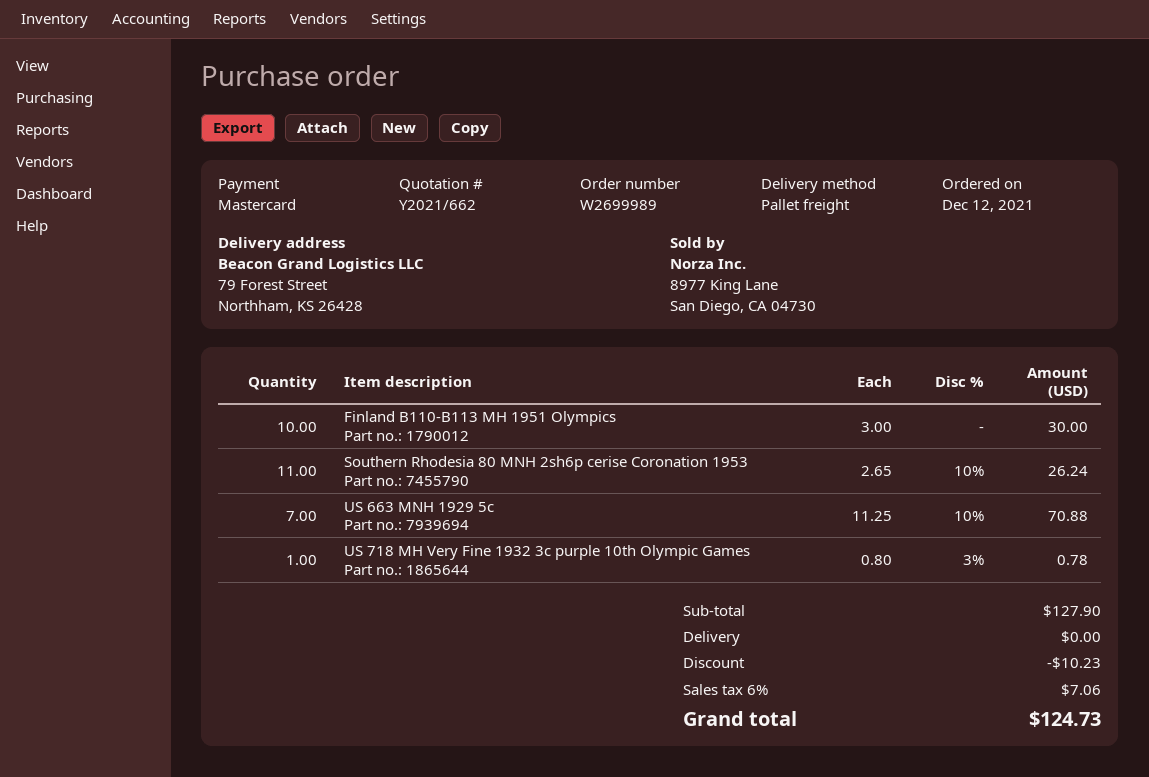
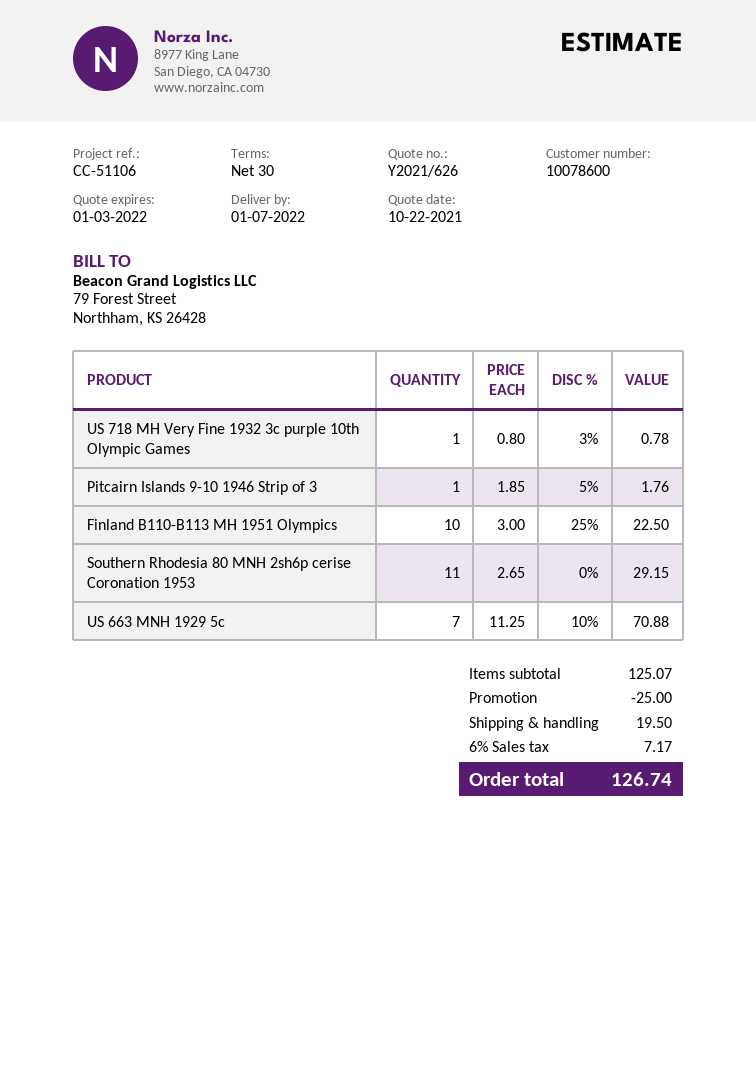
quote number: Y2021/662 -> Y2021/626
Finland B110-B113 MH 1951 Olympics: 10 x 3.00 = 30.00 -> 10 x 3.00 - 25% = 22.50
Southern Rhodesia 80 MNH 2sh6p cerise Coronation 1953: 11 x 2.65 - 10% = 26.24 -> 11 x 2.65 = 29.15
Pitcairn Islands 9-10 1946 Strip of 3: none -> 1 x 1.85 - 5% = 1.76
subtotal: 127.90 -> 125.07
discount: 10.23 -> 25.00
shipping: 0.00 -> 19.50
tax: 6% = 7.06 -> 6% = 7.17
total: 124.73 -> 126.74

